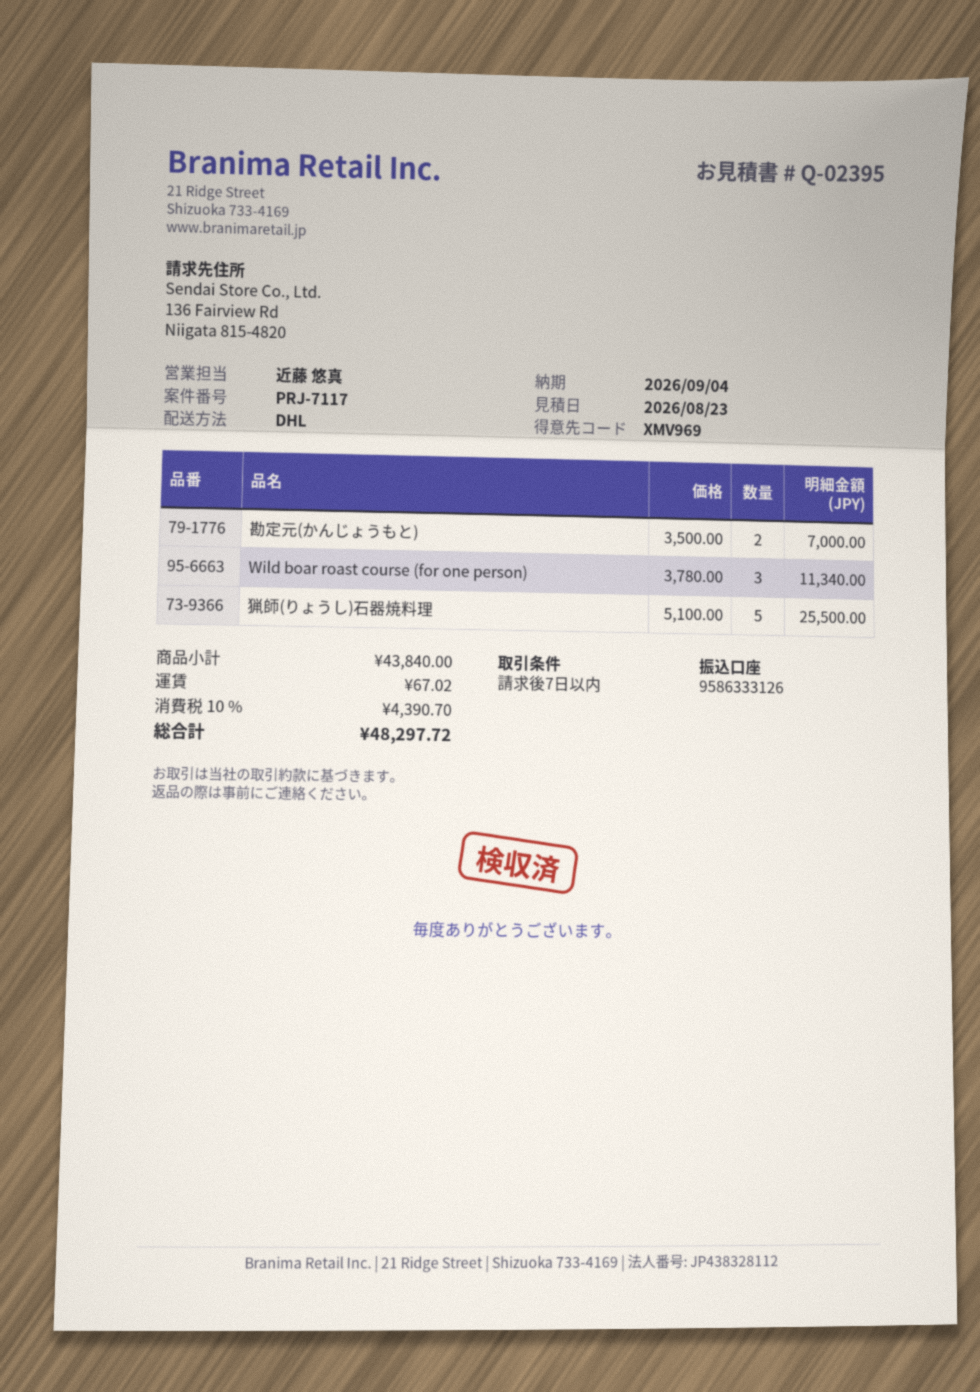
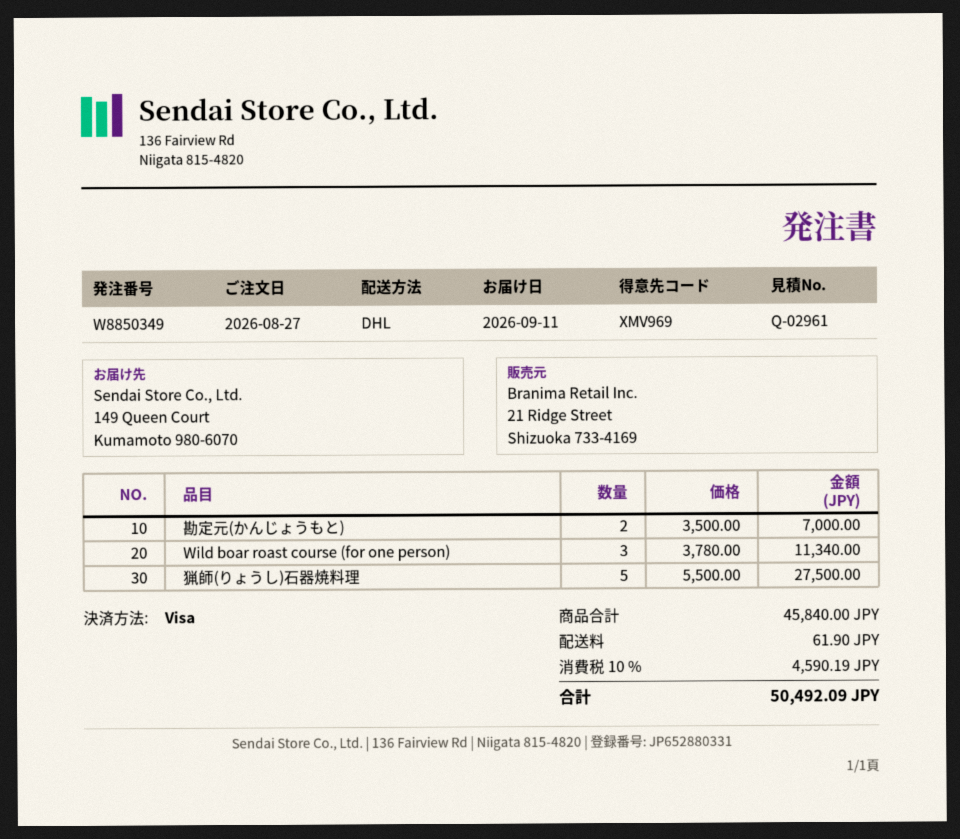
quote number: Q-02395 -> Q-02961
delivery date: 2026-09-04 -> 2026-09-11
猟師(りょうし)石器焼料理: 5 x 5100.00 = 25500.00 -> 5 x 5500.00 = 27500.00
subtotal: 43840.00 -> 45840.00
shipping: 67.02 -> 61.90
tax: 10% = 4390.70 -> 10% = 4590.19
total: 48297.72 -> 50492.09

